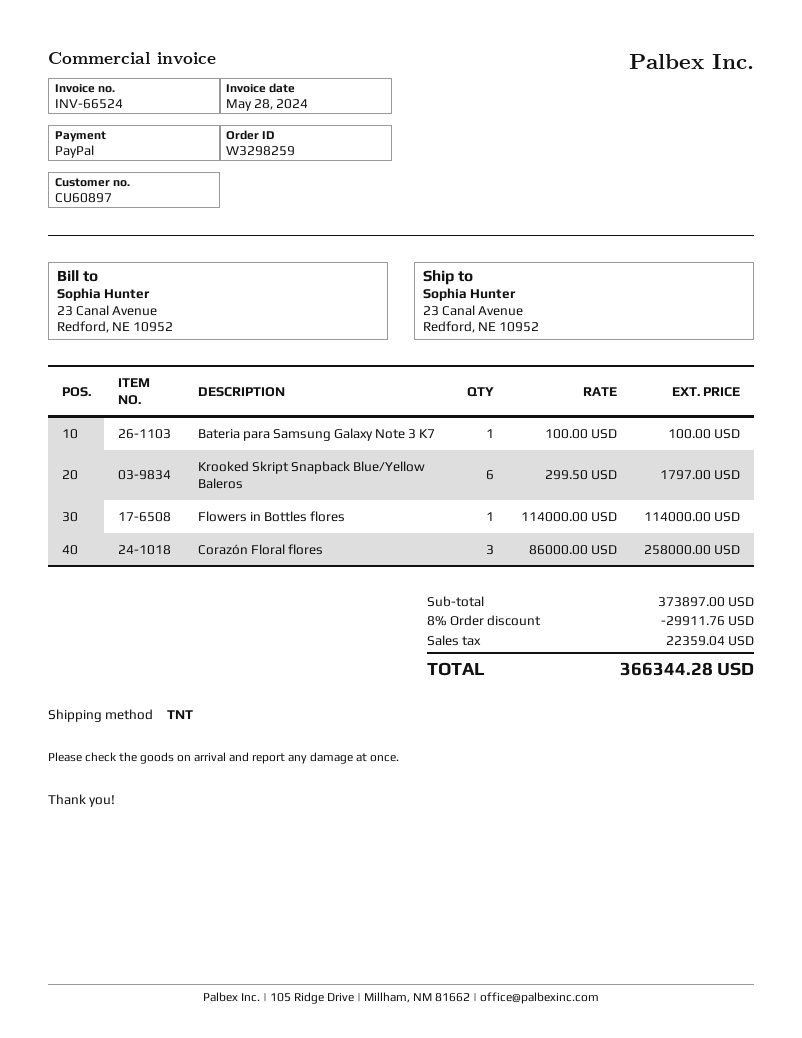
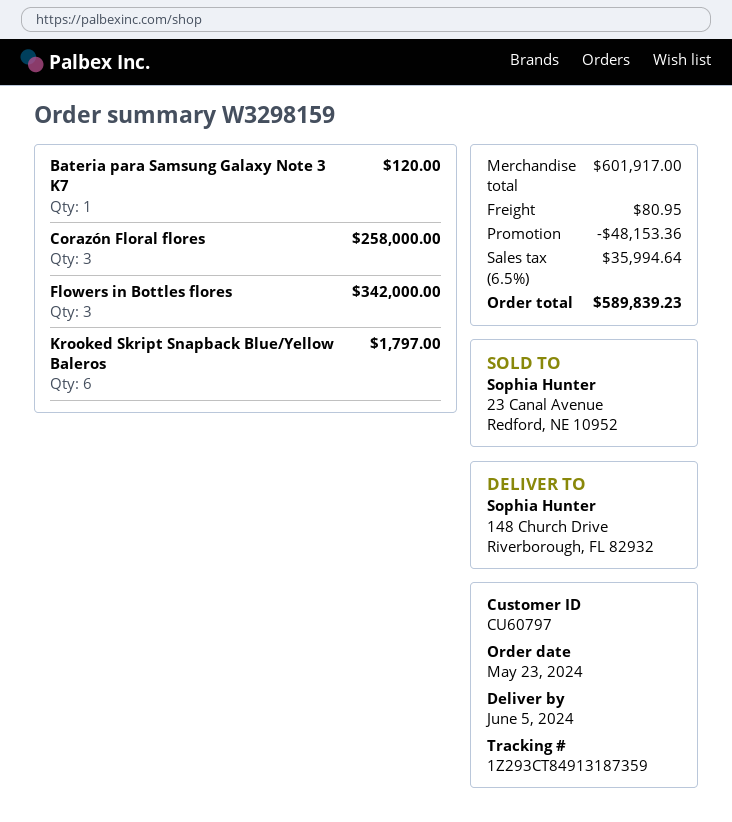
order number: W3298259 -> W3298159
customer number: CU60897 -> CU60797
ship to: 23 Canal Avenue, Redford, NE 10952 -> 148 Church Drive, Riverborough, FL 82932
Bateria para Samsung Galaxy Note 3 K7: 1 for 100.00 -> 1 for 120.00
Flowers in Bottles flores: 1 for 114000.00 -> 3 for 342000.00
subtotal: 373897.00 -> 601917.00
discount: 29911.76 -> 48153.36
shipping: none -> 80.95
tax: 22359.04 -> 35994.64
total: 366344.28 -> 589839.23

